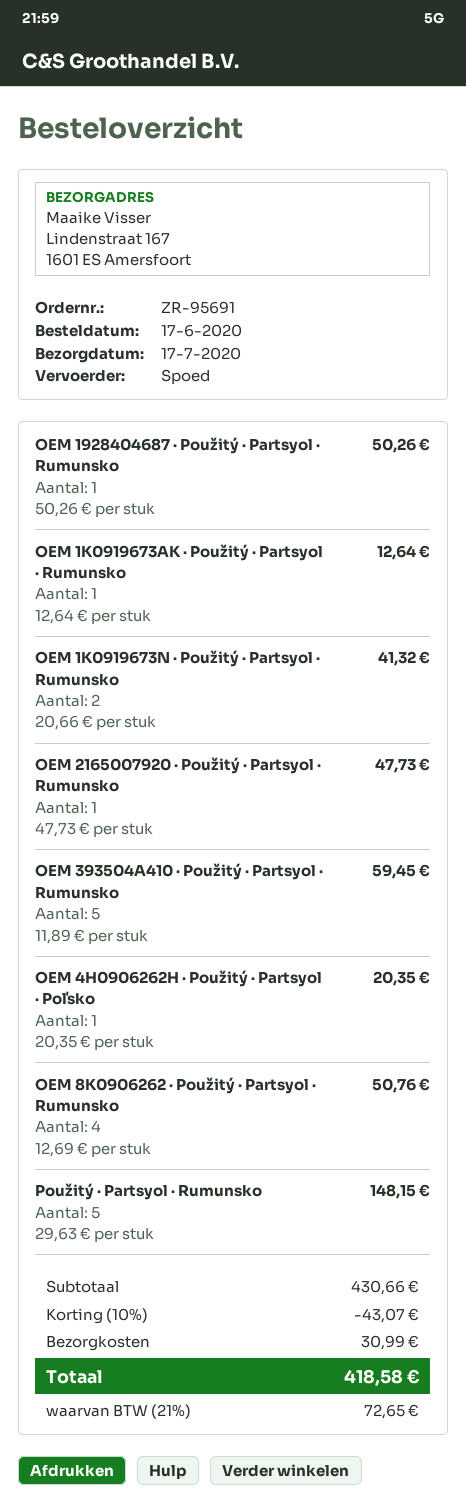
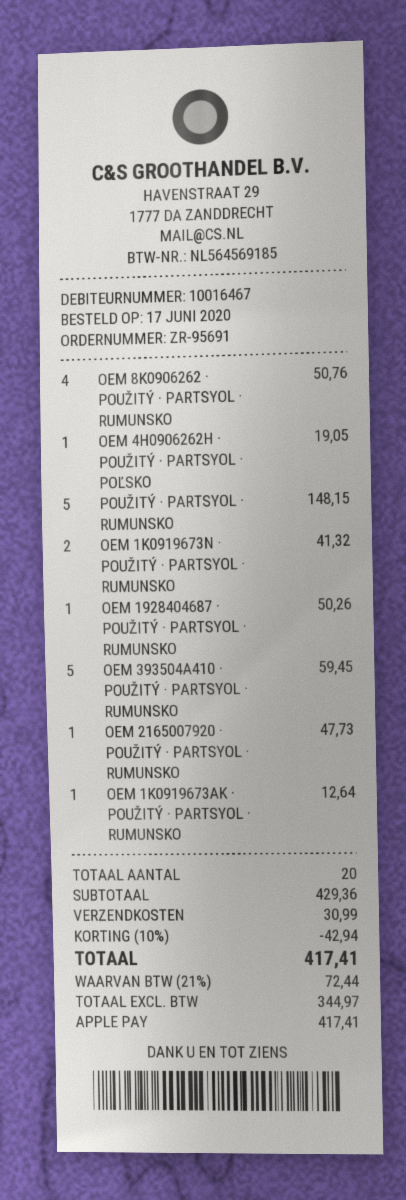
OEM 4H0906262H · Použitý · Partsyol · Poľsko: 1 for 20.35 -> 1 for 19.05
subtotal: 430.66 -> 429.36
discount: 10% = 43.07 -> 10% = 42.94
tax: 21% = 72.65 -> 21% = 72.44
total: 418.58 -> 417.41

